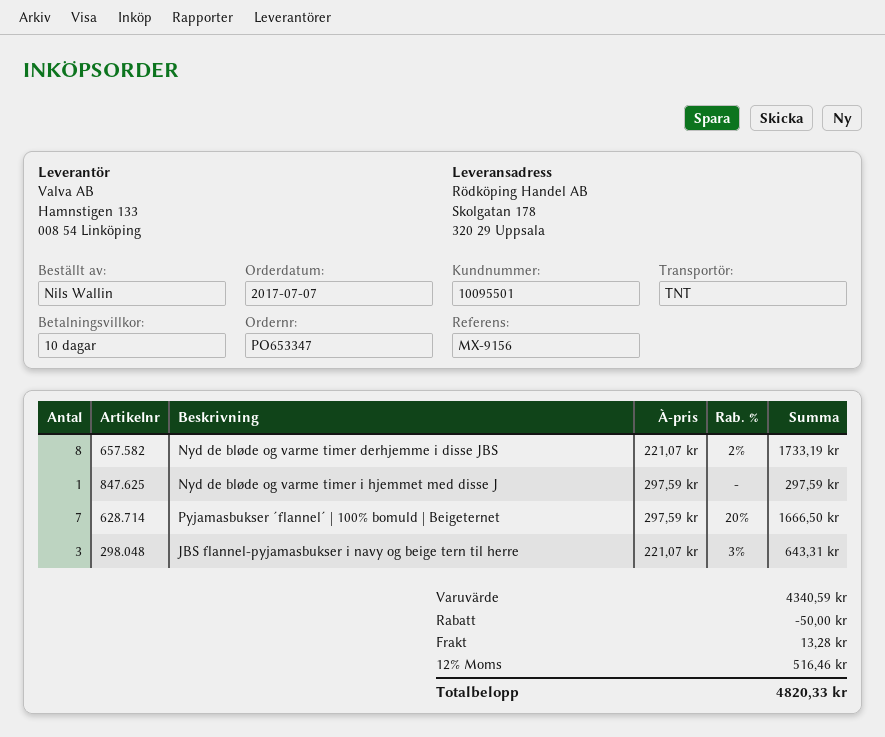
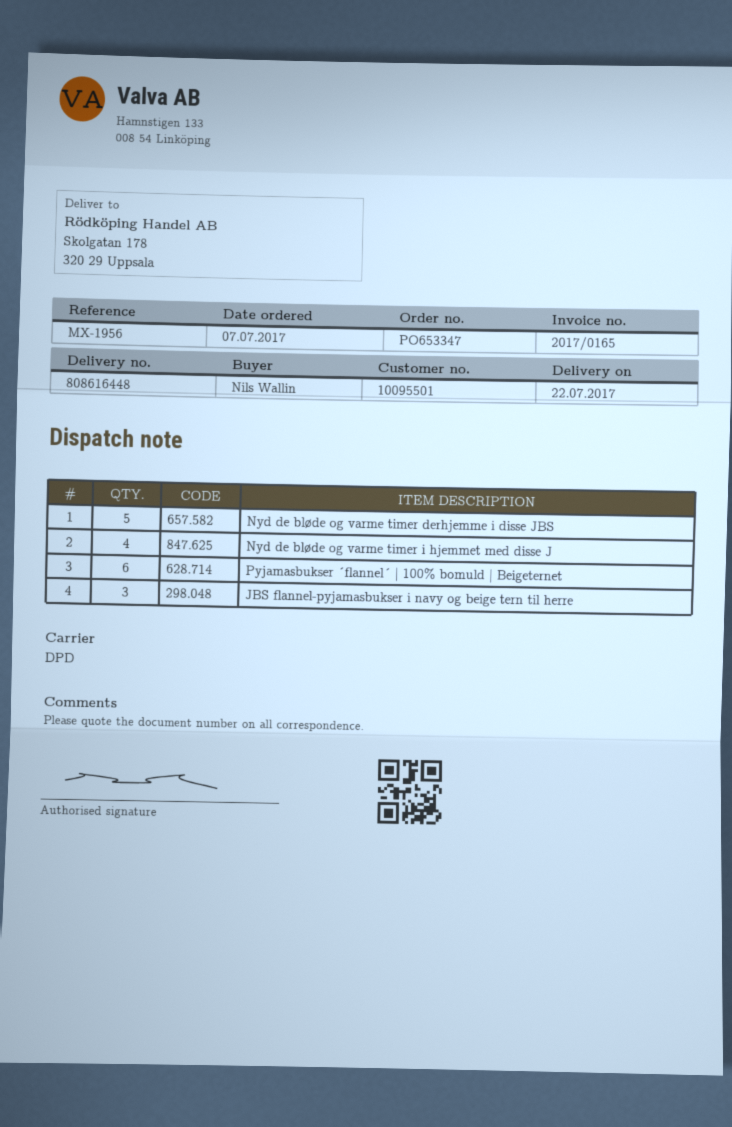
reference: MX-9156 -> MX-1956
shipping method: TNT -> DPD
Nyd de bløde og varme timer derhjemme i disse JBS: 8 -> 5
Nyd de bløde og varme timer i hjemmet med disse J: 1 -> 4
Pyjamasbukser ´flannel´ | 100% bomuld | Beigeternet: 7 -> 6

